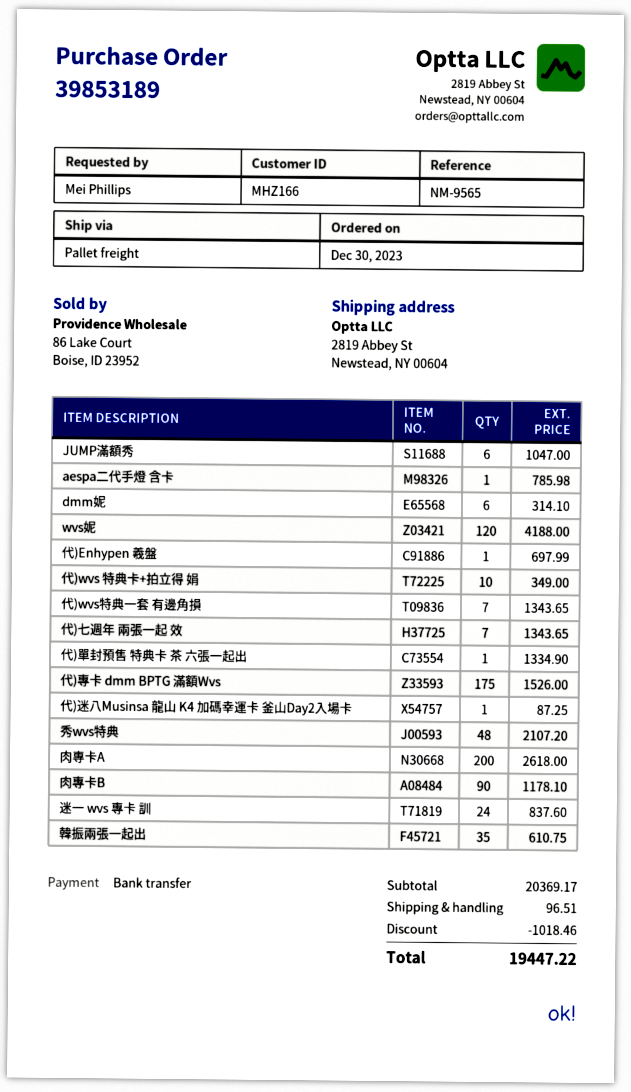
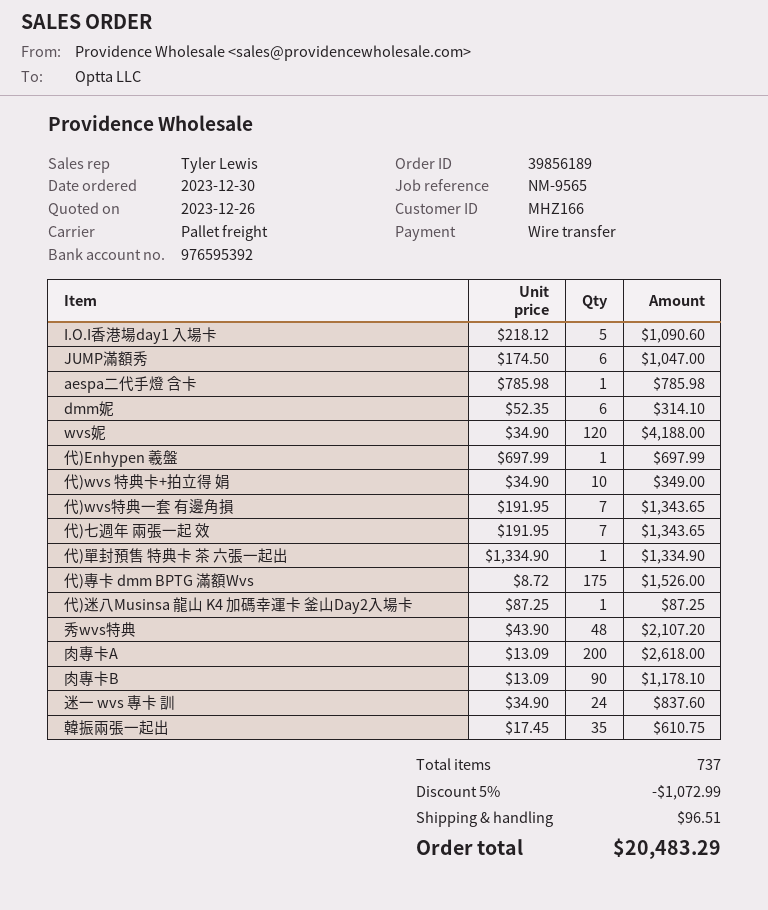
order number: 39853189 -> 39856189
I.O.I香港場day1 入場卡: none -> 5 for 1090.60
discount: 1018.46 -> 1072.99
total: 19447.22 -> 20483.29

